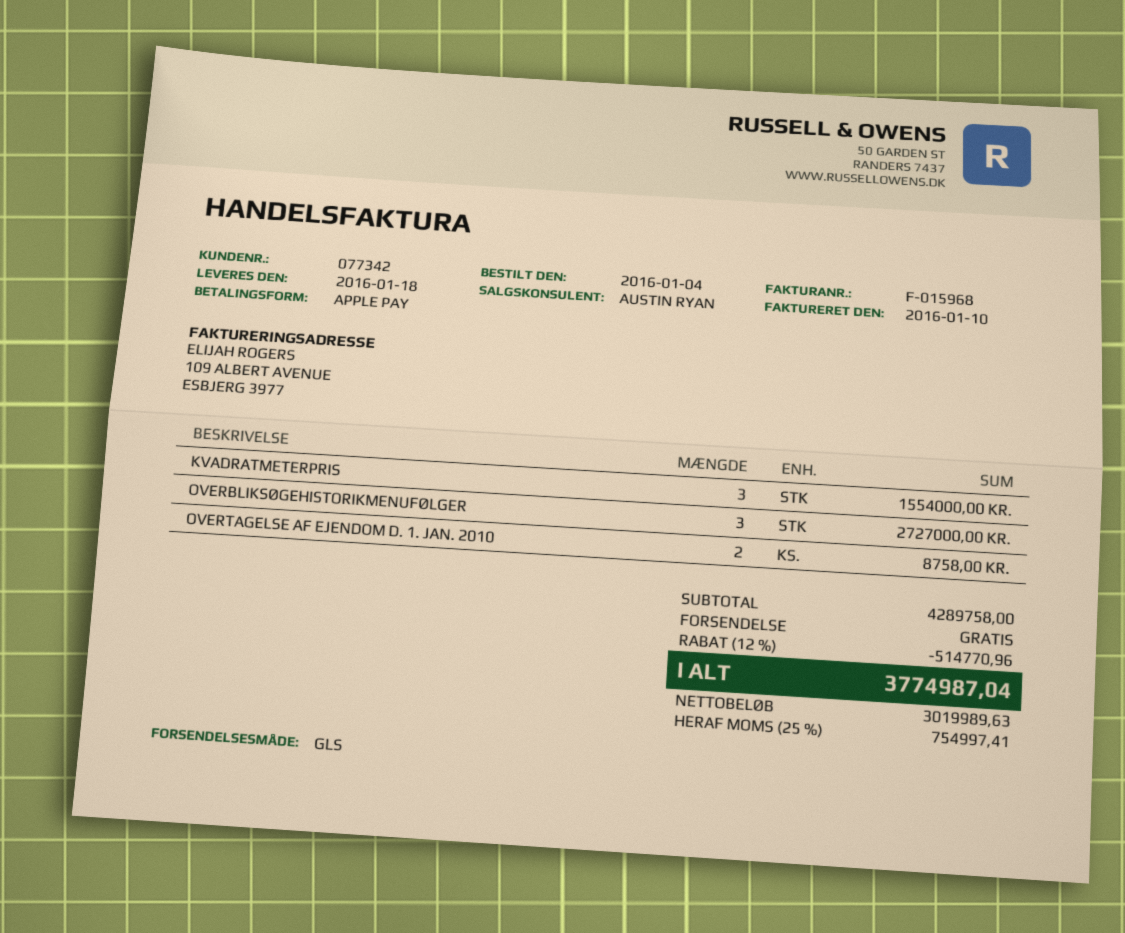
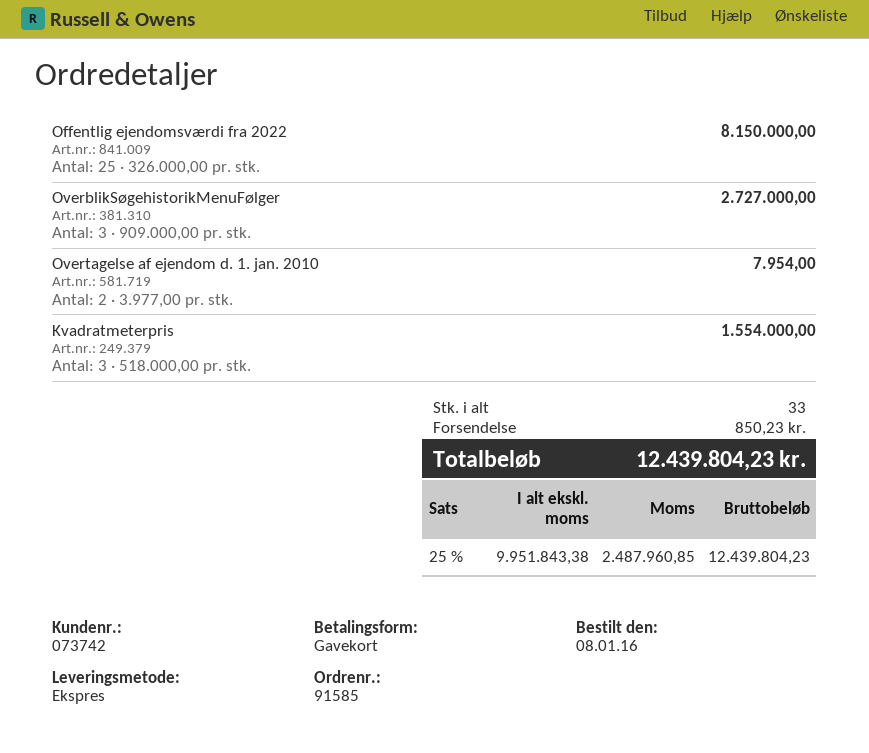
order date: 2016-01-04 -> 2016-01-08
customer number: 077342 -> 073742
payment method: Apple Pay -> gift card
shipping method: GLS -> express
OVERTAGELSE AF EJENDOM D. 1. JAN. 2010: 2 for 8758.00 -> 2 for 7954.00
Offentlig ejendomsværdi fra 2022: none -> 25 for 8150000.00
discount: 12% = 514770.96 -> none
shipping: 0.00 -> 850.23
net: 3019989.63 -> 9951843.38
tax: 25% = 754997.41 -> 25% = 2487960.85
total: 3774987.04 -> 12439804.23

